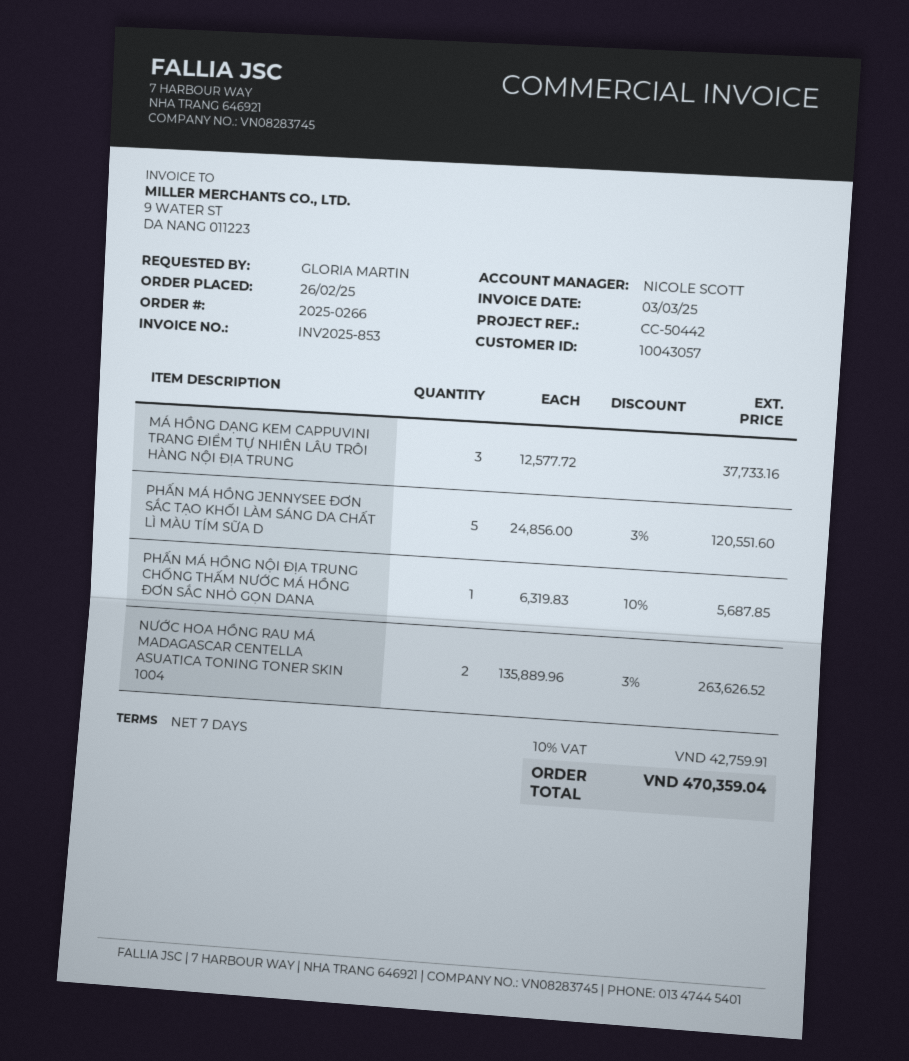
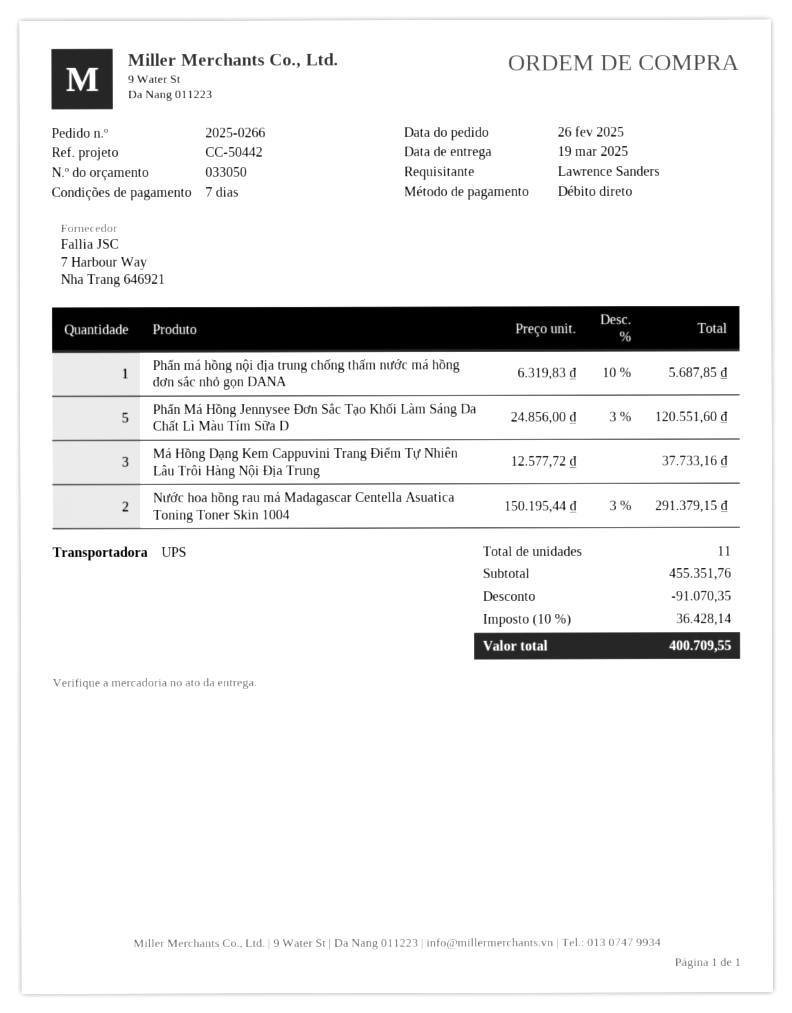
ordered by: GLORIA MARTIN -> Lawrence Sanders
NƯỚC HOA HỒNG RAU MÁ MADAGASCAR CENTELLA ASUATICA TONING TONER SKIN 1004: 2 x 135889.96 - 3% = 263626.52 -> 2 x 150195.44 - 3% = 291379.15
discount: none -> 91070.35
tax: 10% = 42759.91 -> 10% = 36428.14
total: 470359.04 -> 400709.55

